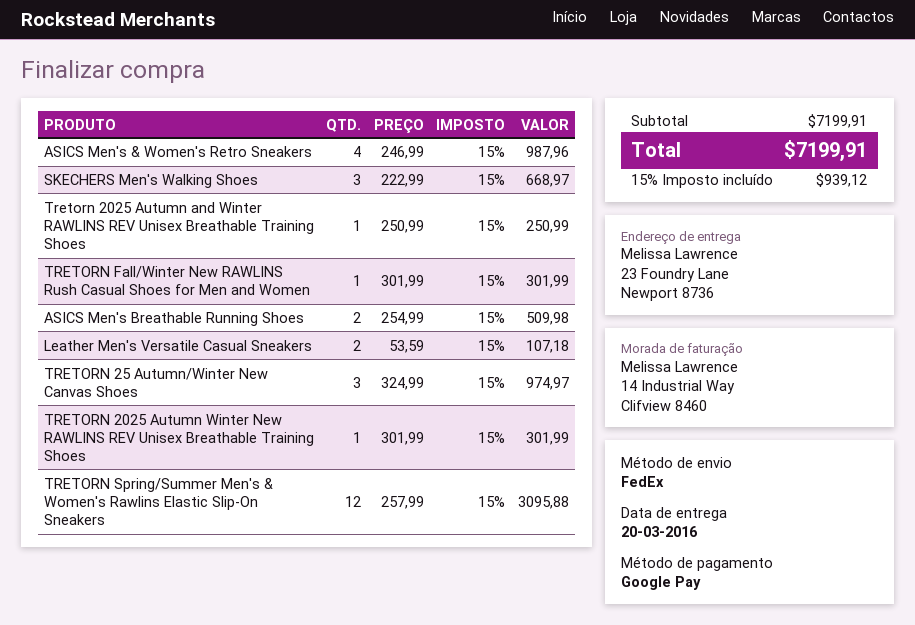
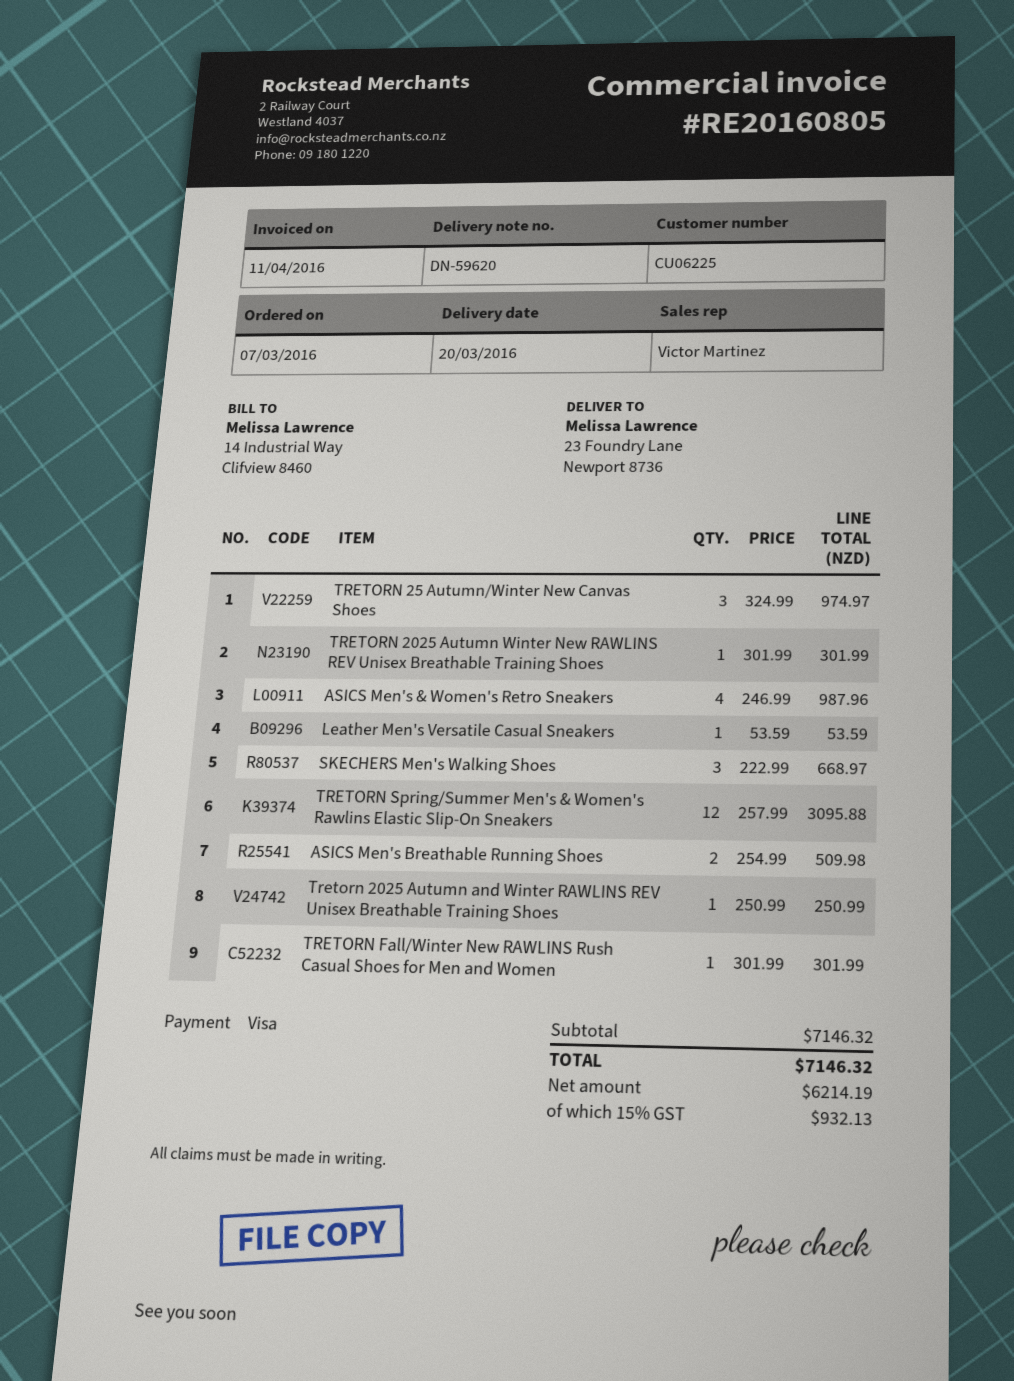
payment method: Google Pay -> Visa
Leather Men's Versatile Casual Sneakers: 2 x 53.59 = 107.18 -> 1 x 53.59 = 53.59
subtotal: 7199.91 -> 7146.32
tax: 15% = 939.12 -> 15% = 932.13
total: 7199.91 -> 7146.32

